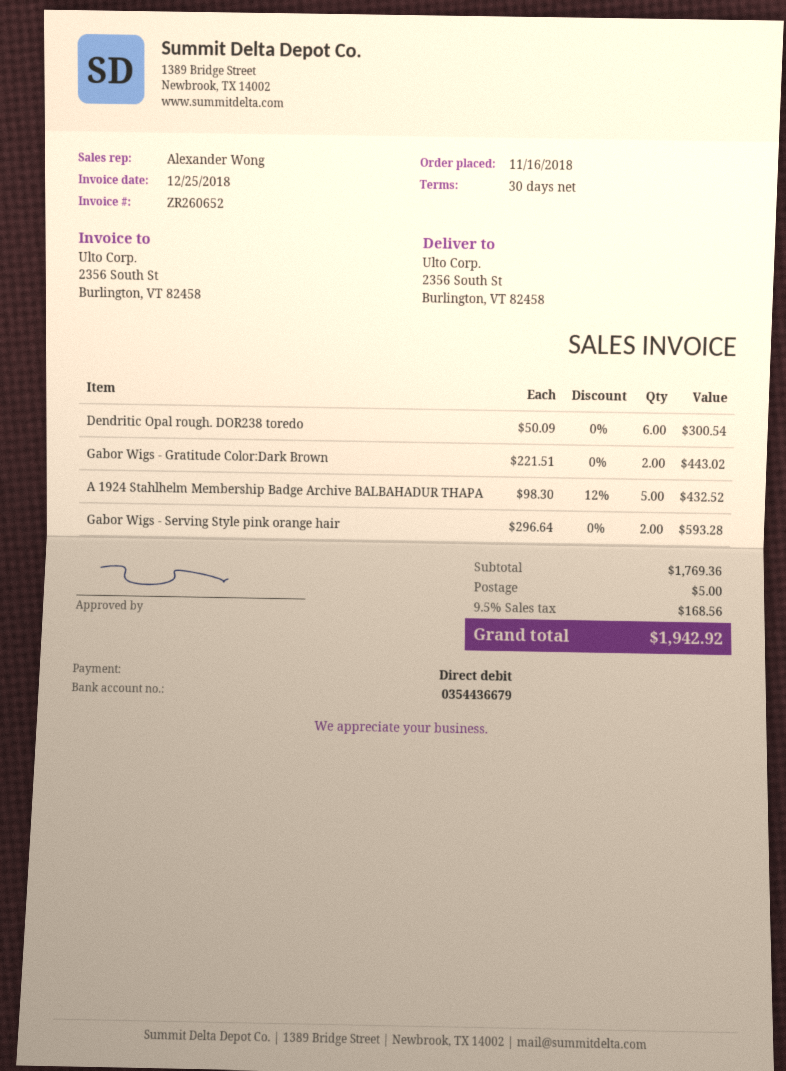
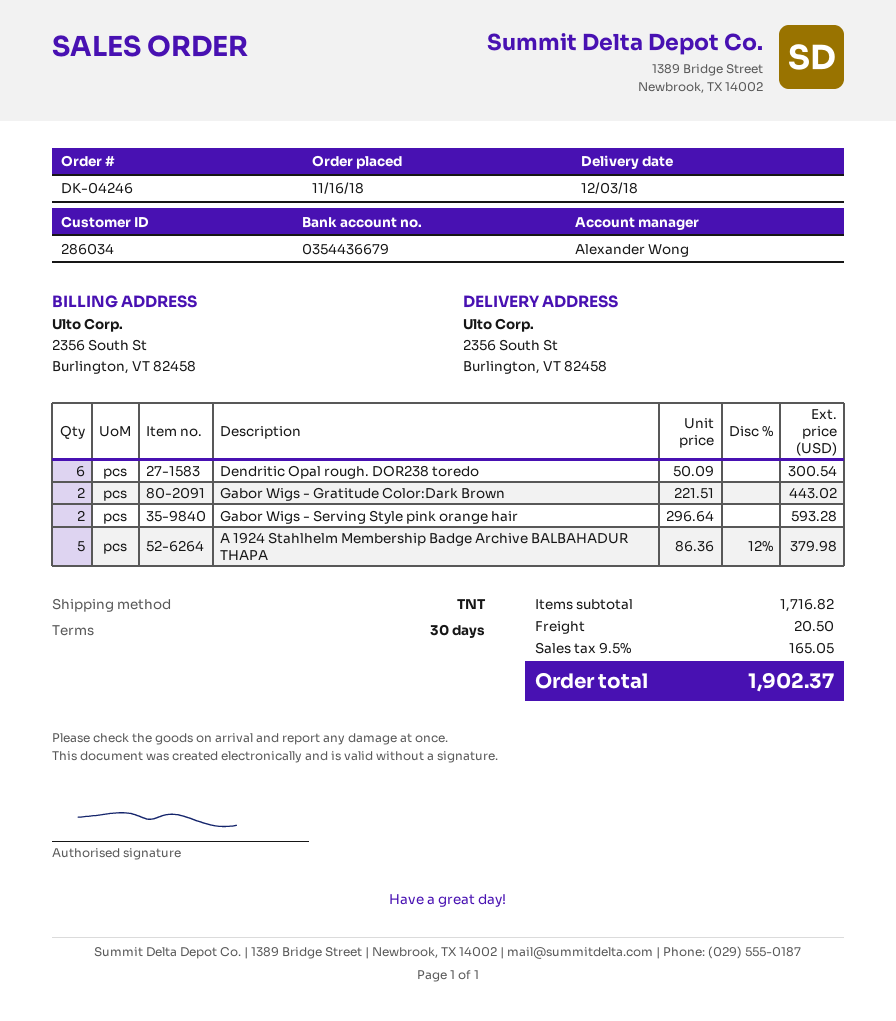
A 1924 Stahlhelm Membership Badge Archive BALBAHADUR THAPA: 5 x 98.30 - 12% = 432.52 -> 5 x 86.36 - 12% = 379.98
subtotal: 1769.36 -> 1716.82
shipping: 5.00 -> 20.50
tax: 9.5% = 168.56 -> 9.5% = 165.05
total: 1942.92 -> 1902.37

